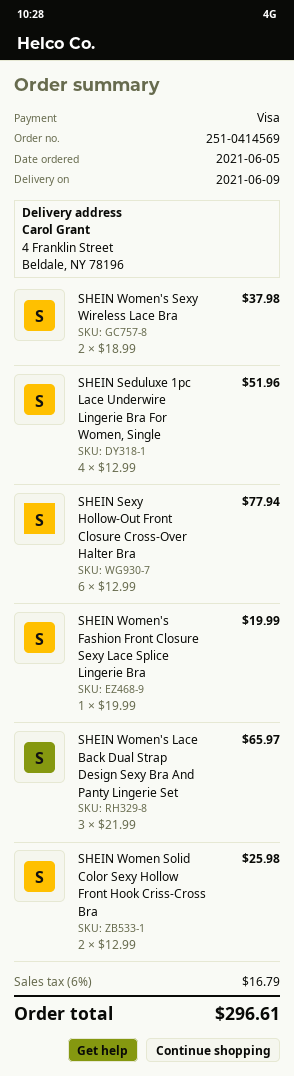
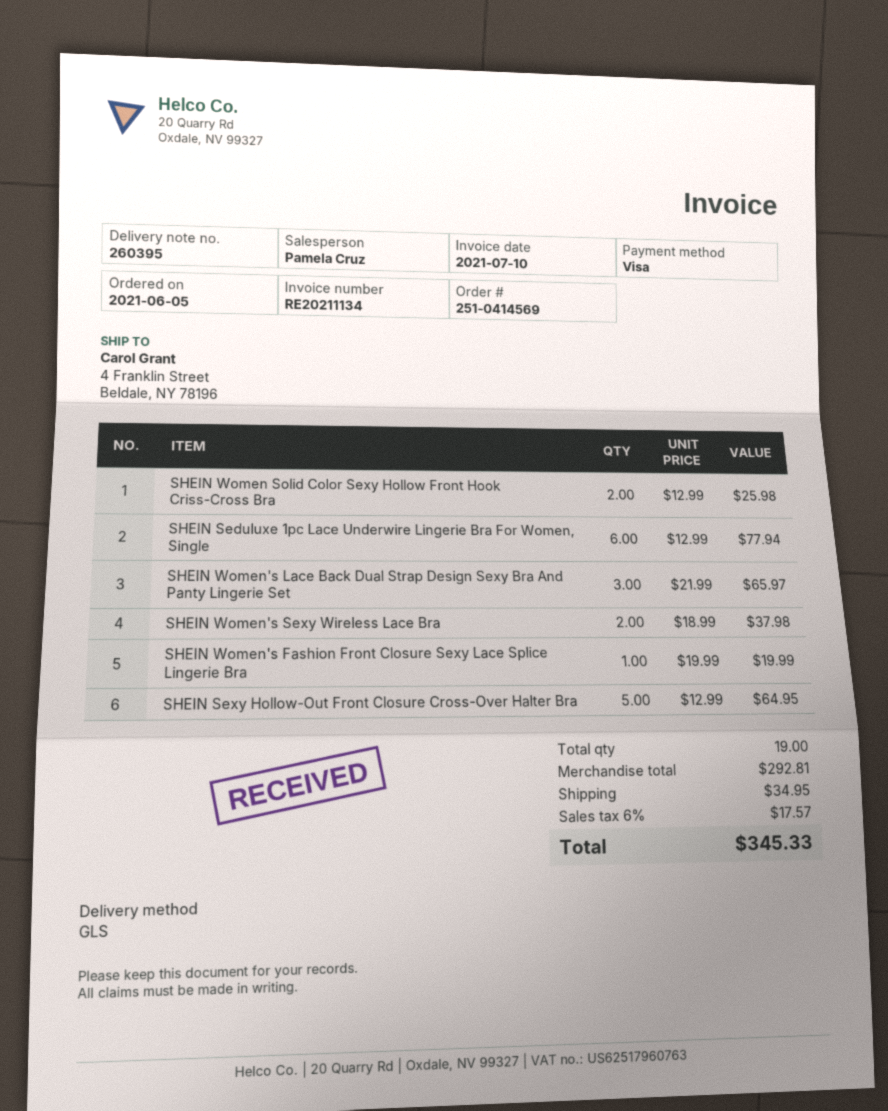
SHEIN Seduluxe 1pc Lace Underwire Lingerie Bra For Women, Single: 4 x 12.99 = 51.96 -> 6 x 12.99 = 77.94
SHEIN Sexy Hollow-Out Front Closure Cross-Over Halter Bra: 6 x 12.99 = 77.94 -> 5 x 12.99 = 64.95
shipping: none -> 34.95
tax: 6% = 16.79 -> 6% = 17.57
total: 296.61 -> 345.33

